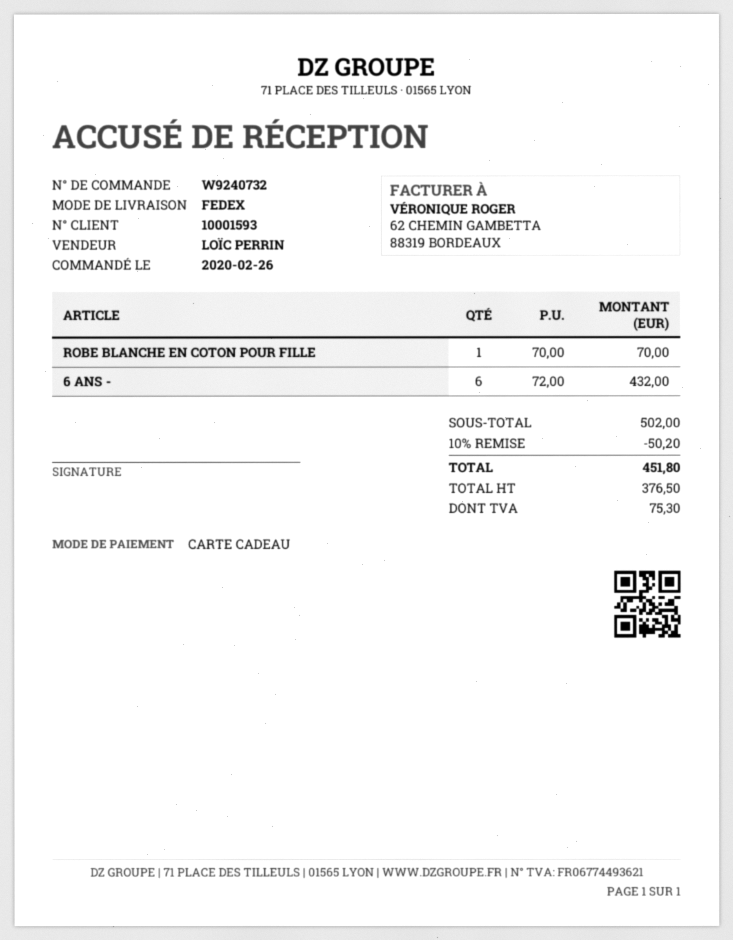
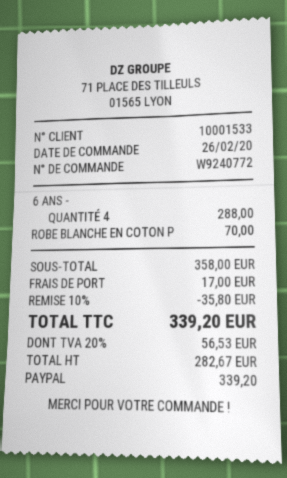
order number: W9240732 -> W9240772
customer number: 10001593 -> 10001533
payment method: gift card -> PayPal
6 ANS -: 6 for 432.00 -> 4 for 288.00
subtotal: 502.00 -> 358.00
discount: 10% = 50.20 -> 10% = 35.80
shipping: none -> 17.00
net: 376.50 -> 282.67
tax: 75.30 -> 56.53
total: 451.80 -> 339.20

